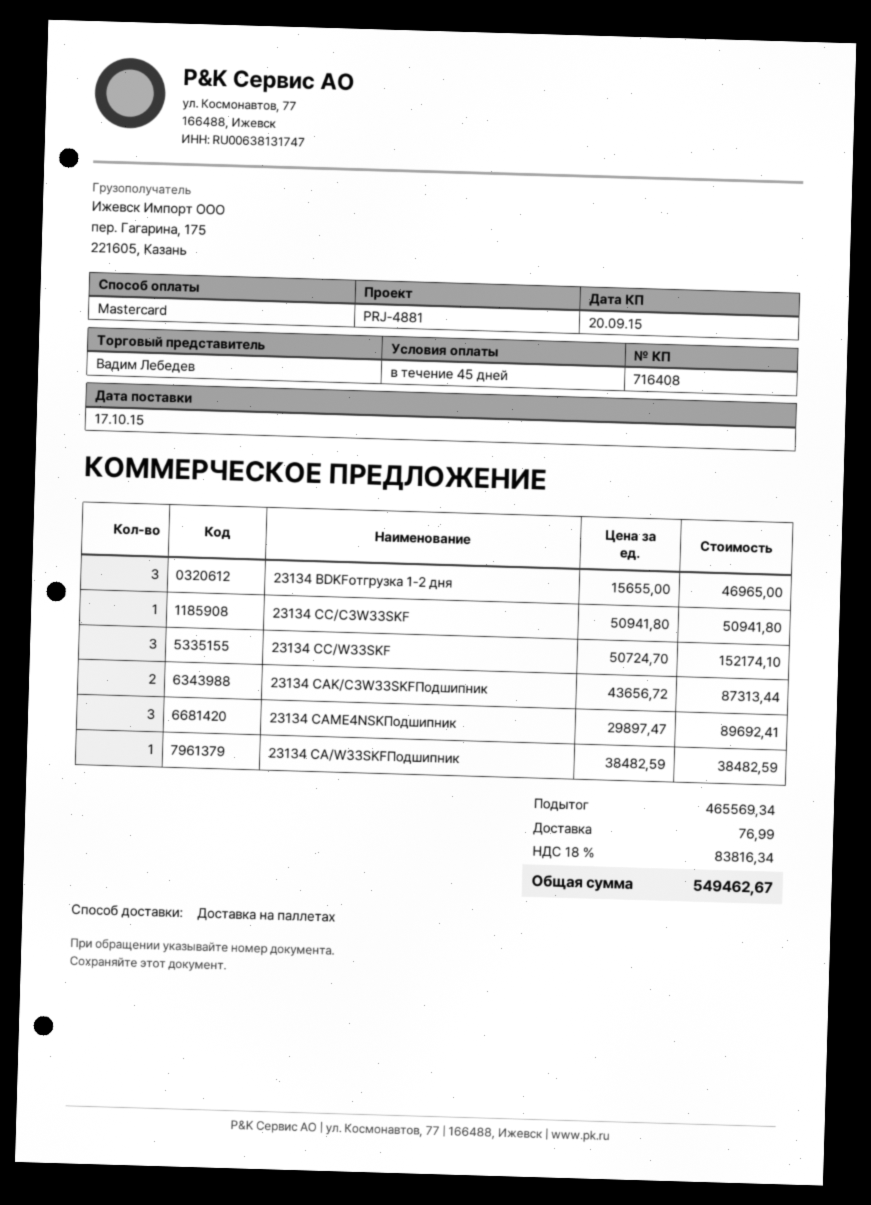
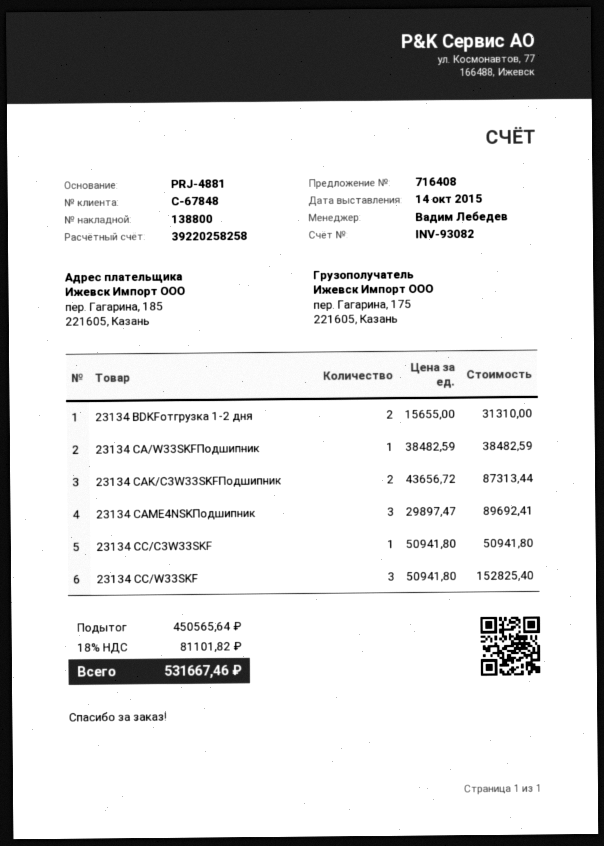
23134 BDKFотгрузка 1-2 дня: 3 x 15655.00 = 46965.00 -> 2 x 15655.00 = 31310.00
23134 CC/W33SKF: 3 x 50724.70 = 152174.10 -> 3 x 50941.80 = 152825.40
subtotal: 465569.34 -> 450565.64
shipping: 76.99 -> none
tax: 18% = 83816.34 -> 18% = 81101.82
total: 549462.67 -> 531667.46

